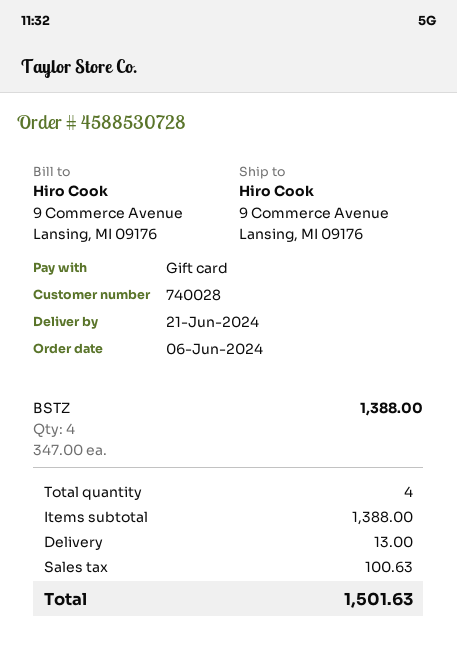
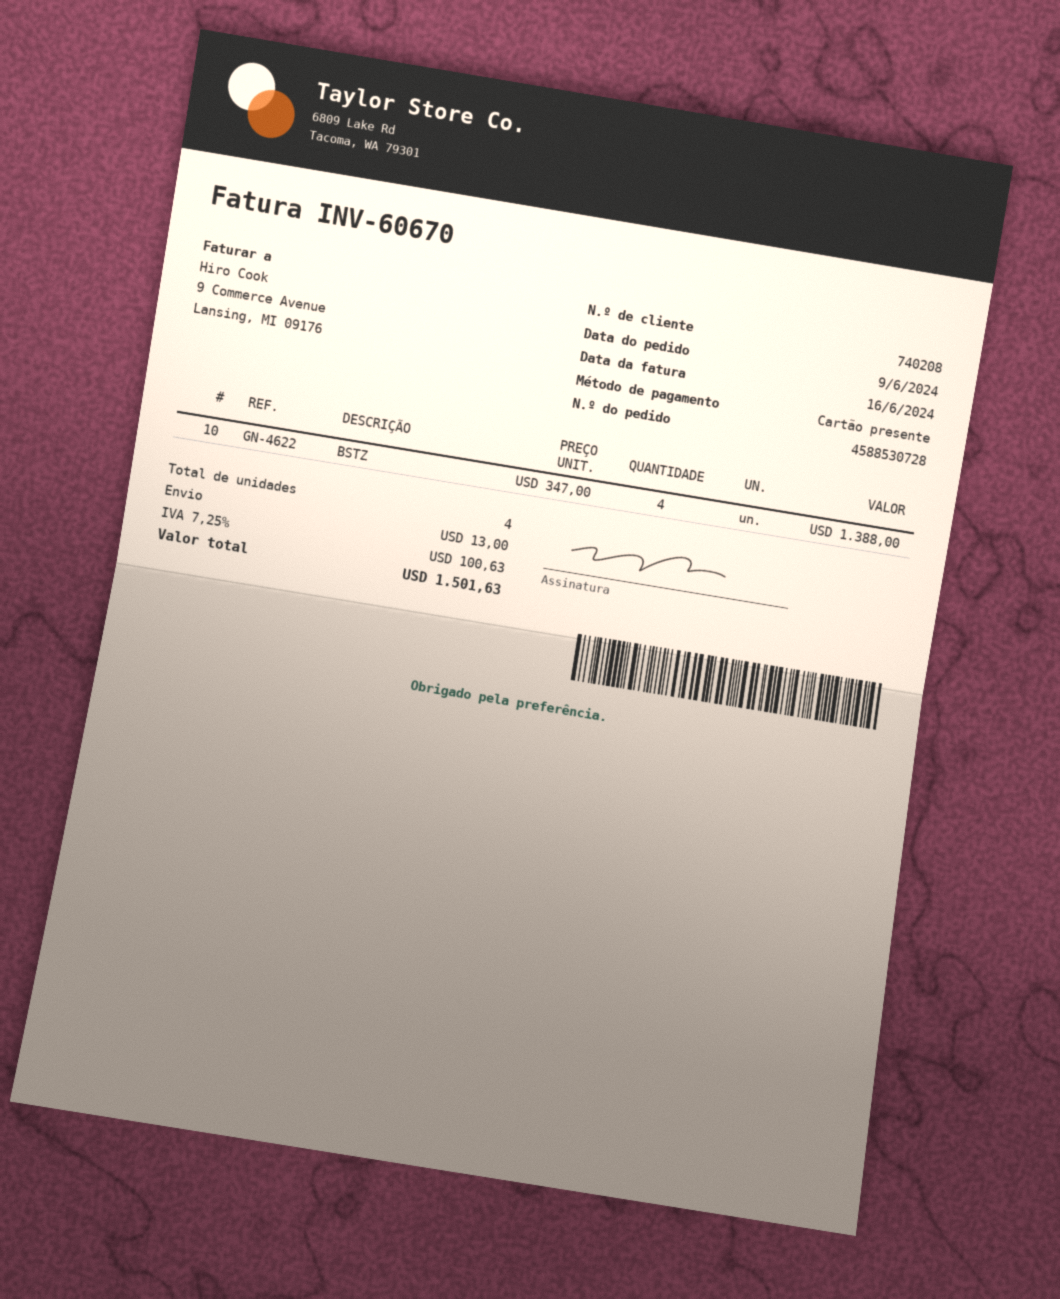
order date: 2024-06-06 -> 2024-06-09
customer number: 740028 -> 740208

